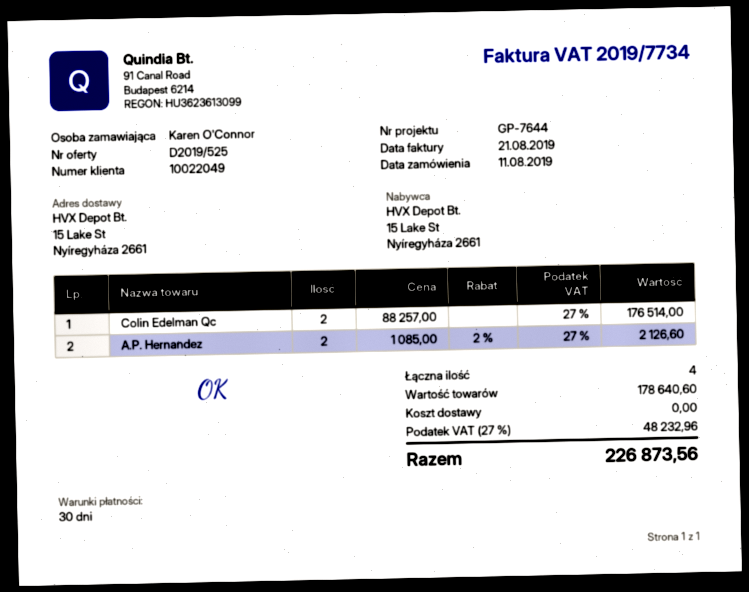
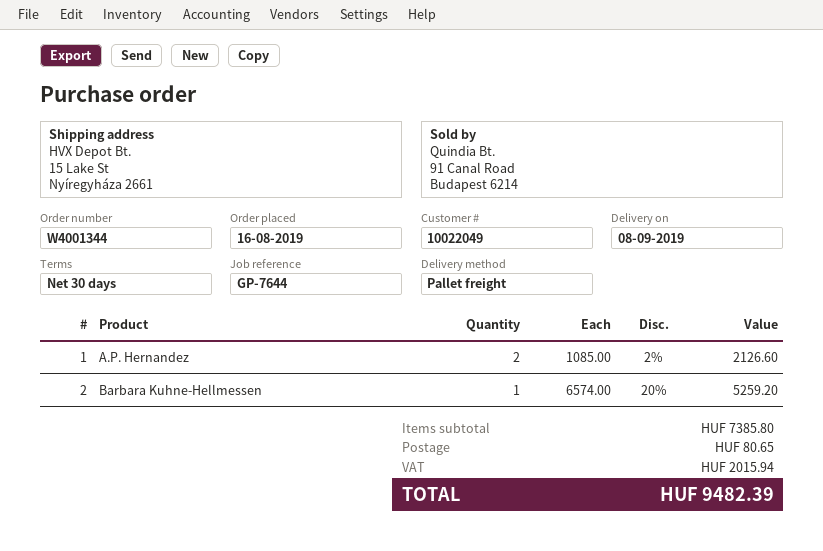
order date: 2019-08-11 -> 2019-08-16
Colin Edelman Qc: 2 x 88257.00 = 176514.00 -> none
Barbara Kuhne-Hellmessen: none -> 1 x 6574.00 - 20% = 5259.20
subtotal: 178640.60 -> 7385.80
shipping: 0.00 -> 80.65
tax: 48232.96 -> 2015.94
total: 226873.56 -> 9482.39

